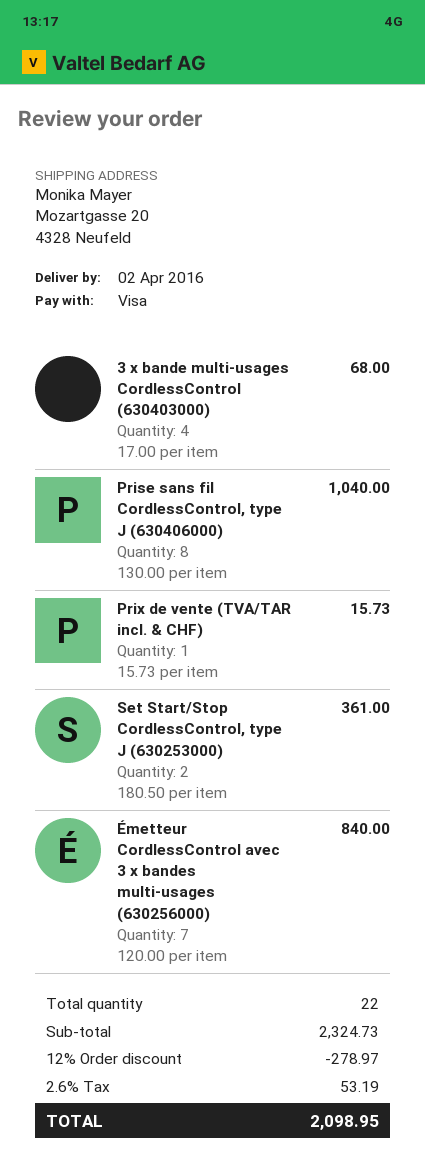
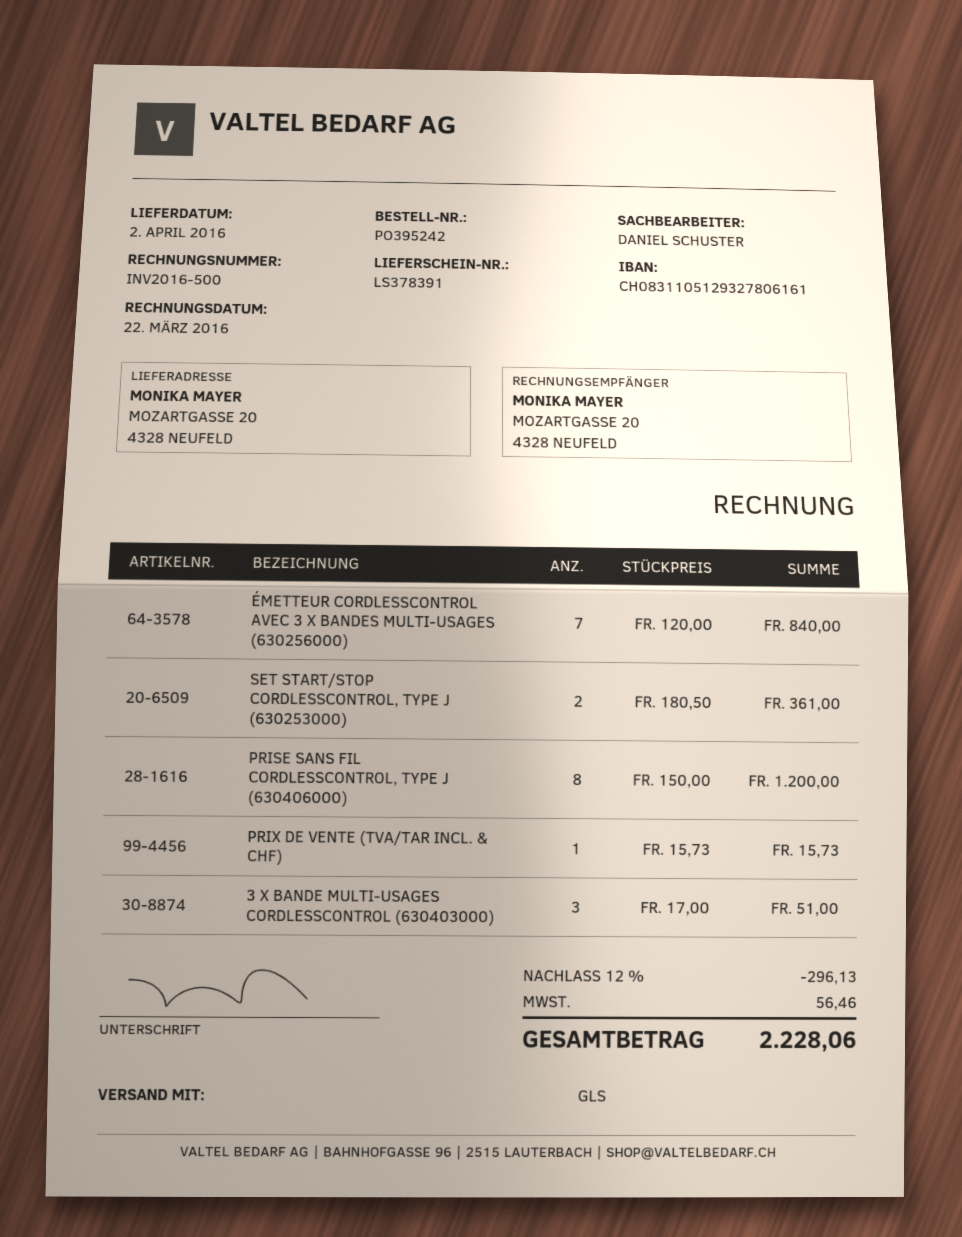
3 x bande multi-usages CordlessControl (630403000): 4 x 17.00 = 68.00 -> 3 x 17.00 = 51.00
Prise sans fil CordlessControl, type J (630406000): 8 x 130.00 = 1040.00 -> 8 x 150.00 = 1200.00
discount: 12% = 278.97 -> 12% = 296.13
tax: 53.19 -> 56.46
total: 2098.95 -> 2228.06

